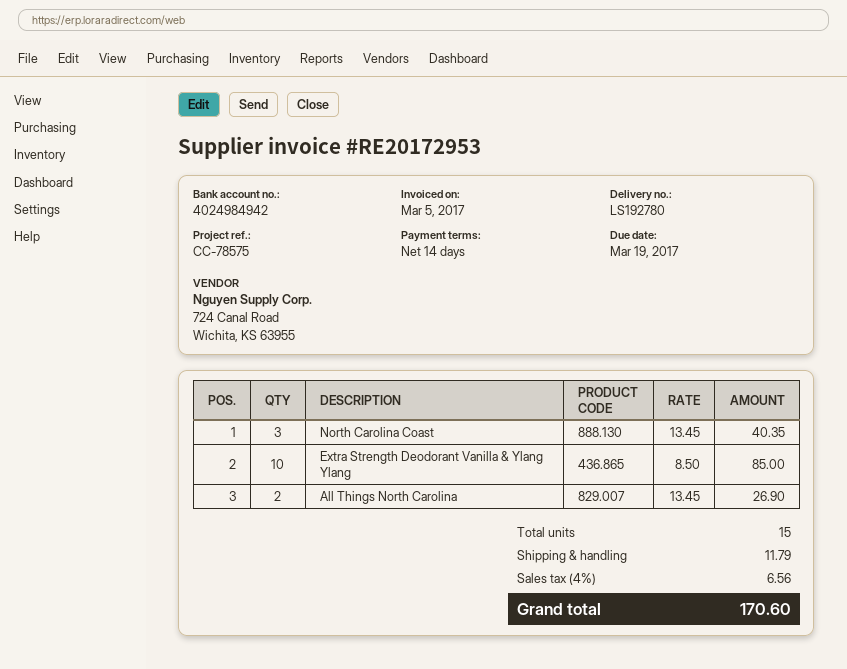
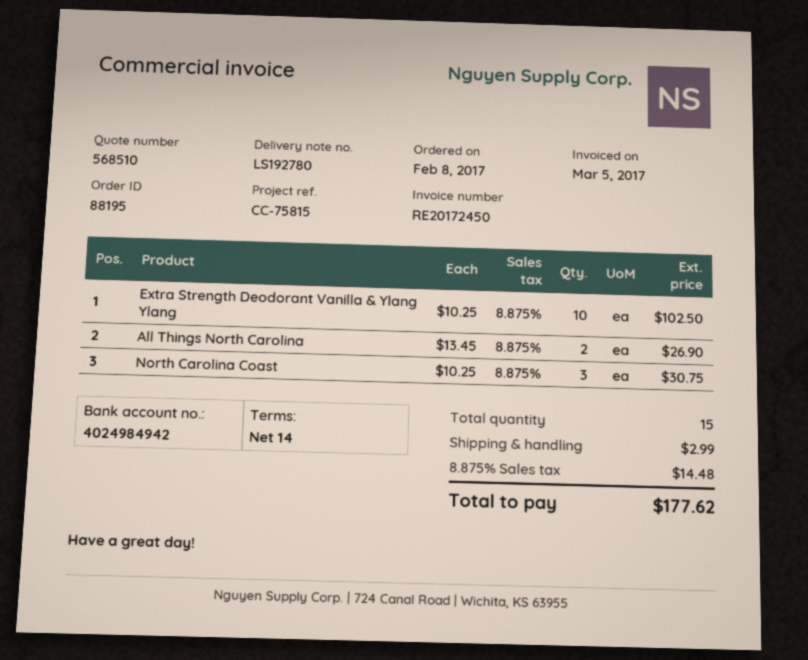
invoice number: RE20172953 -> RE20172450
reference: CC-78575 -> CC-75815
North Carolina Coast: 3 x 13.45 = 40.35 -> 3 x 10.25 = 30.75
Extra Strength Deodorant Vanilla & Ylang Ylang: 10 x 8.50 = 85.00 -> 10 x 10.25 = 102.50
shipping: 11.79 -> 2.99
tax: 4% = 6.56 -> 8.875% = 14.48
total: 170.60 -> 177.62

